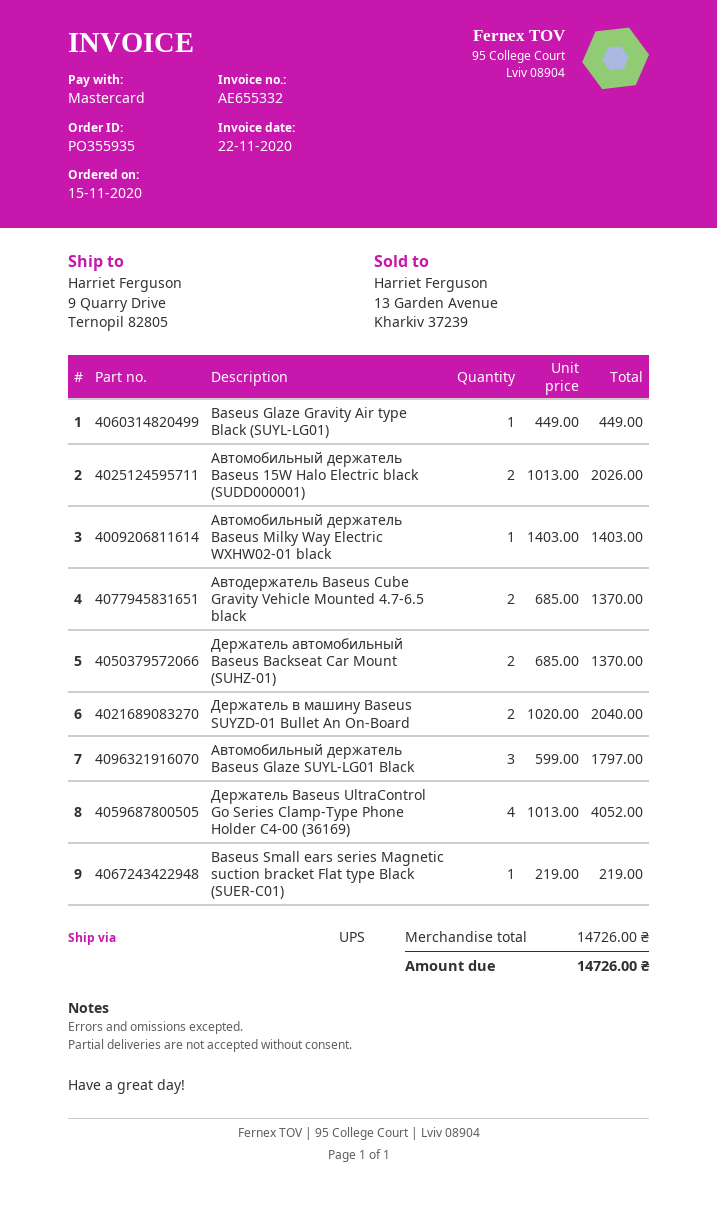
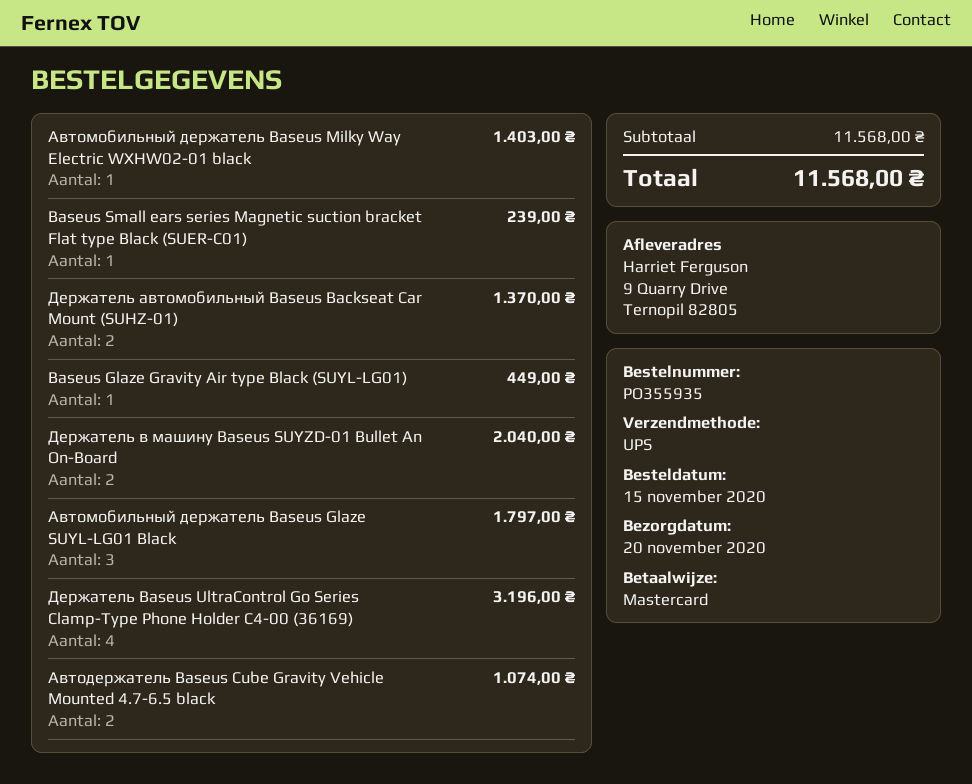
Автомобильный держатель Baseus 15W Halo Electric black (SUDD000001): 2 for 2026.00 -> none
Автодержатель Baseus Cube Gravity Vehicle Mounted 4.7-6.5 black: 2 for 1370.00 -> 2 for 1074.00
Держатель Baseus UltraControl Go Series Clamp-Type Phone Holder C4-00 (36169): 4 for 4052.00 -> 4 for 3196.00
Baseus Small ears series Magnetic suction bracket Flat type Black (SUER-C01): 1 for 219.00 -> 1 for 239.00
subtotal: 14726.00 -> 11568.00
total: 14726.00 -> 11568.00

